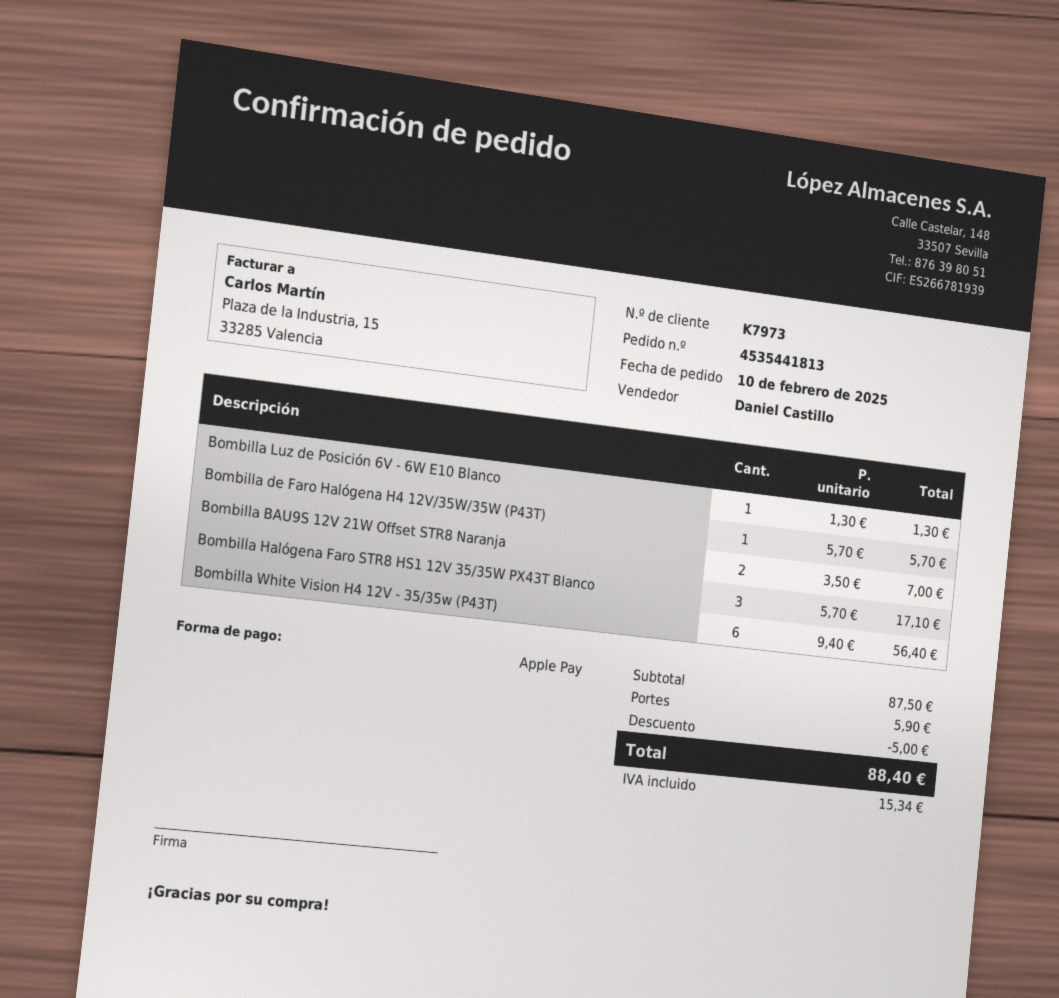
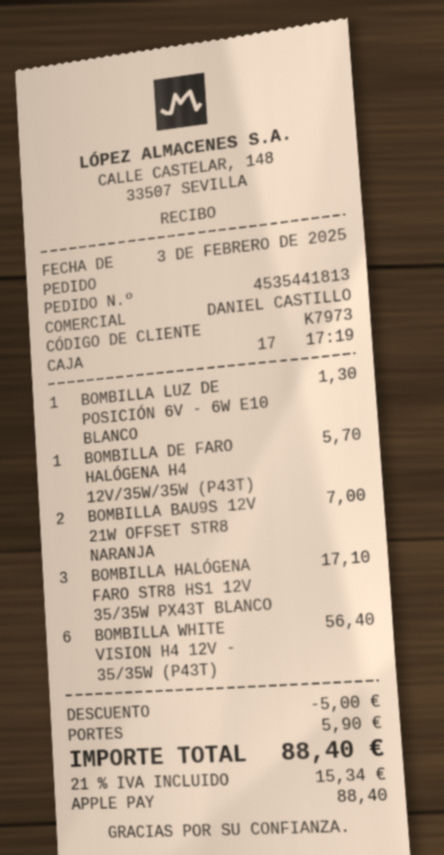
order date: 2025-02-10 -> 2025-02-03

